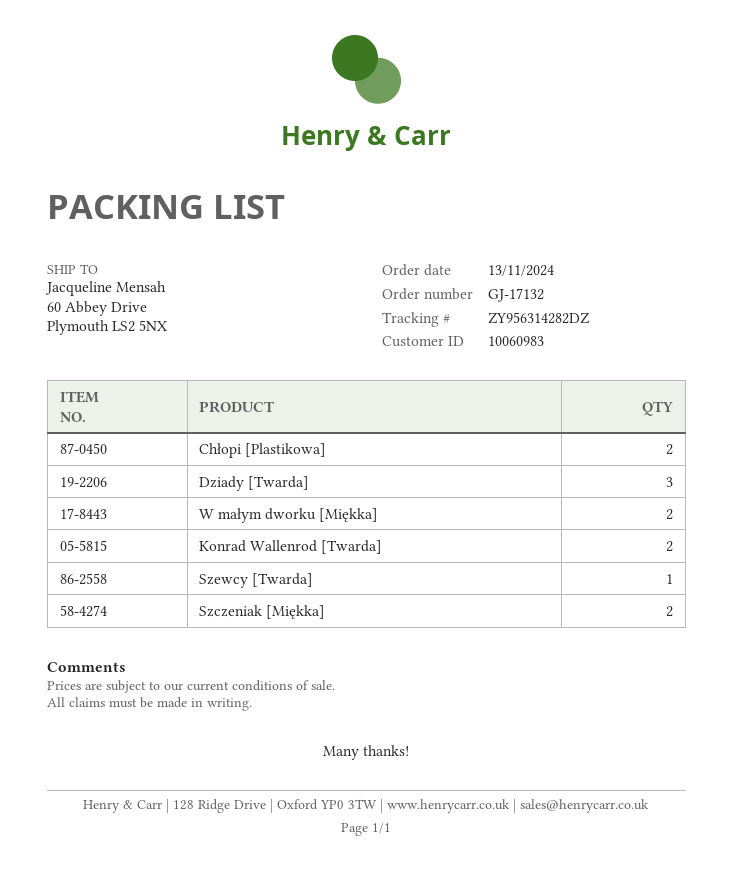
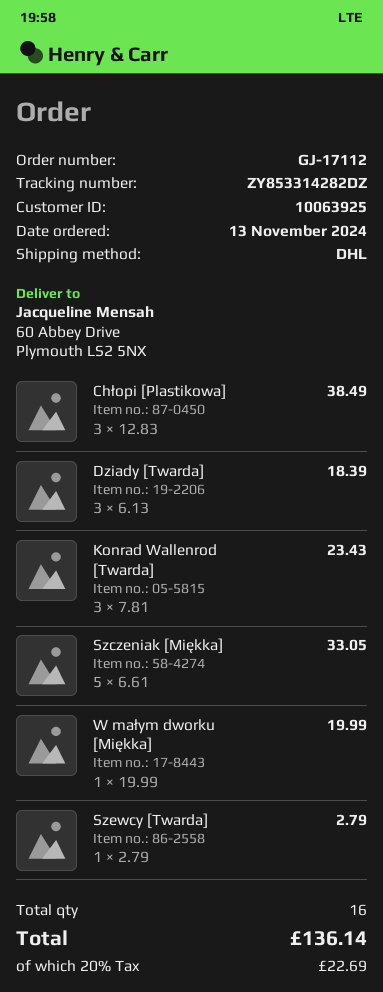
order number: GJ-17132 -> GJ-17112
customer number: 10060983 -> 10063925
tracking number: ZY956314282DZ -> ZY853314282DZ
Chłopi [Plastikowa]: 2 -> 3
W małym dworku [Miękka]: 2 -> 1
Konrad Wallenrod [Twarda]: 2 -> 3
Szczeniak [Miękka]: 2 -> 5

